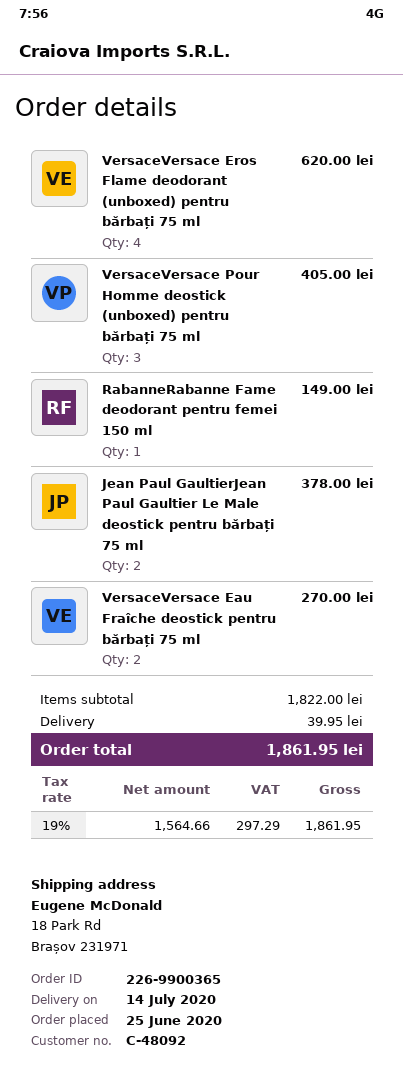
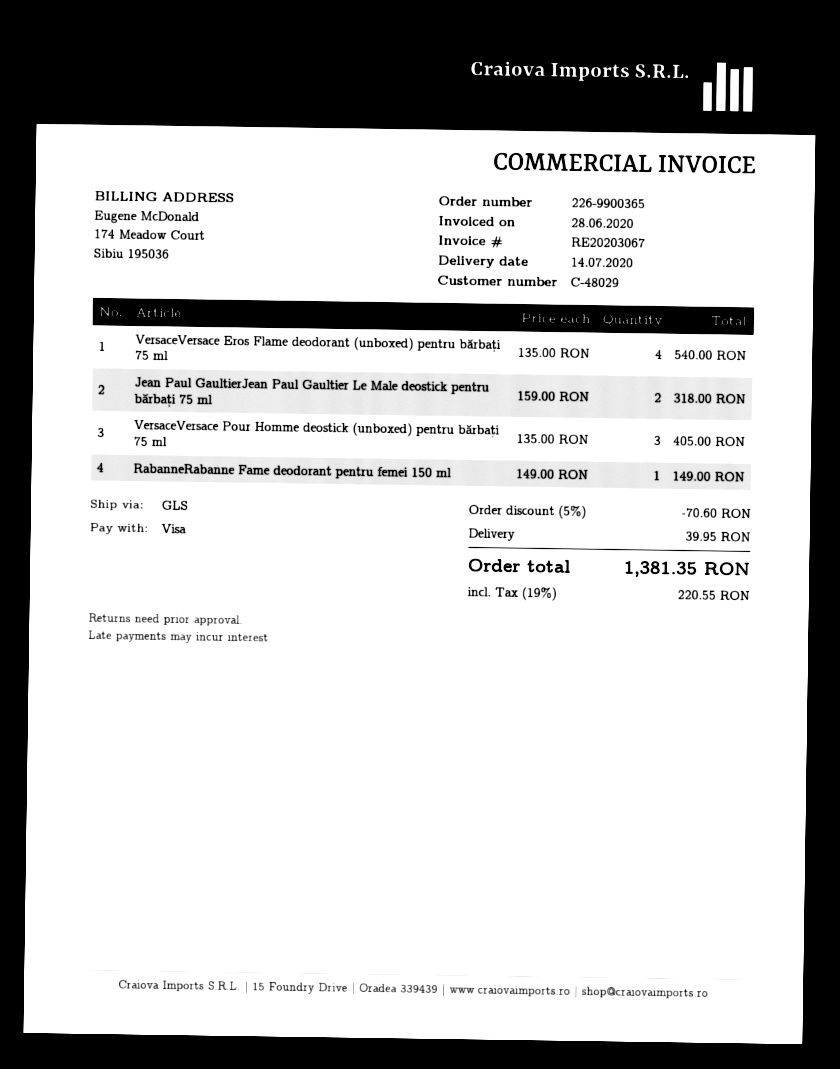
customer number: C-48092 -> C-48029
VersaceVersace Eros Flame deodorant (unboxed) pentru bărbați 75 ml: 4 for 620.00 -> 4 for 540.00
Jean Paul GaultierJean Paul Gaultier Le Male deostick pentru bărbați 75 ml: 2 for 378.00 -> 2 for 318.00
VersaceVersace Eau Fraîche deostick pentru bărbați 75 ml: 2 for 270.00 -> none
discount: none -> 5% = 70.60
tax: 19% = 297.29 -> 19% = 220.55
total: 1861.95 -> 1381.35

